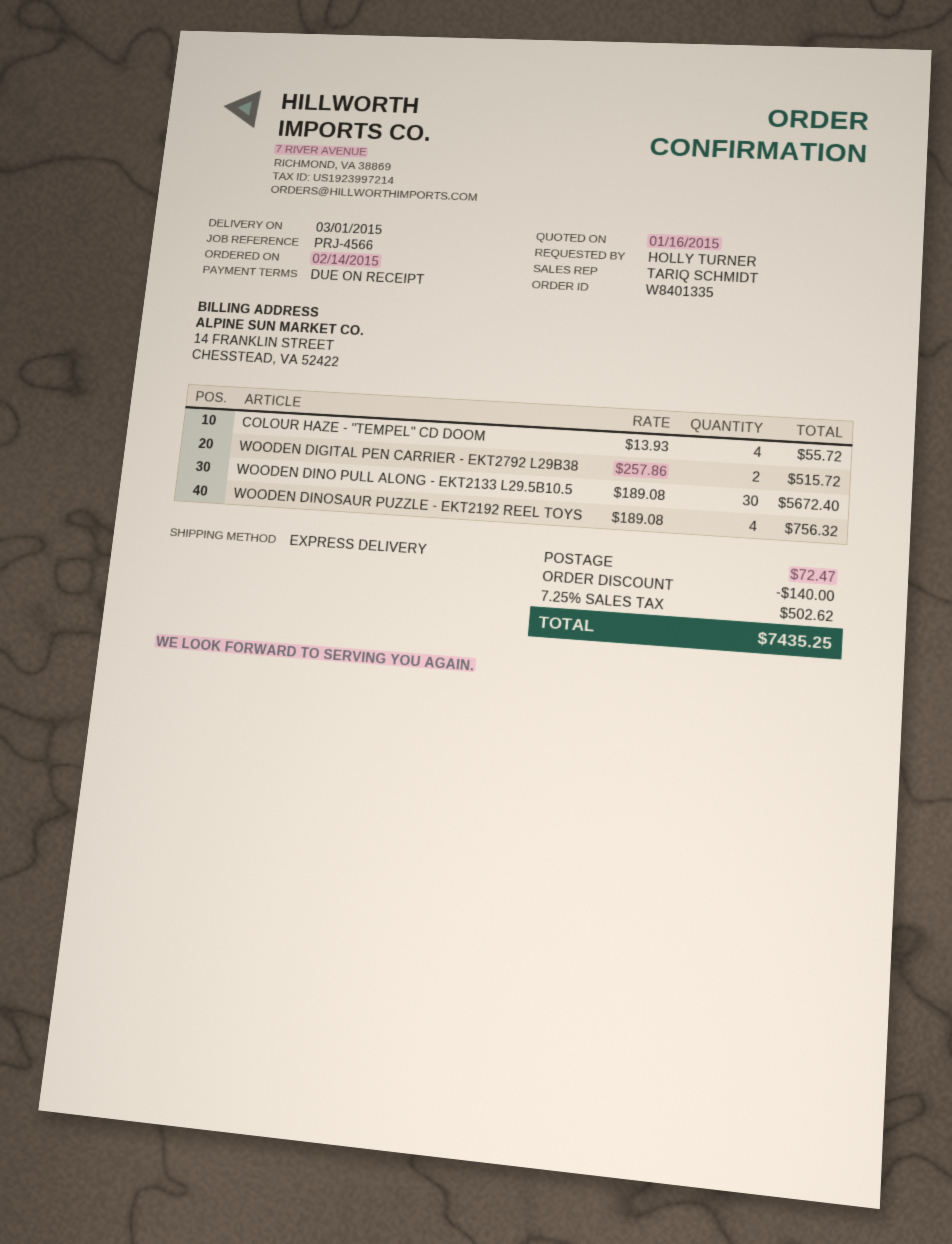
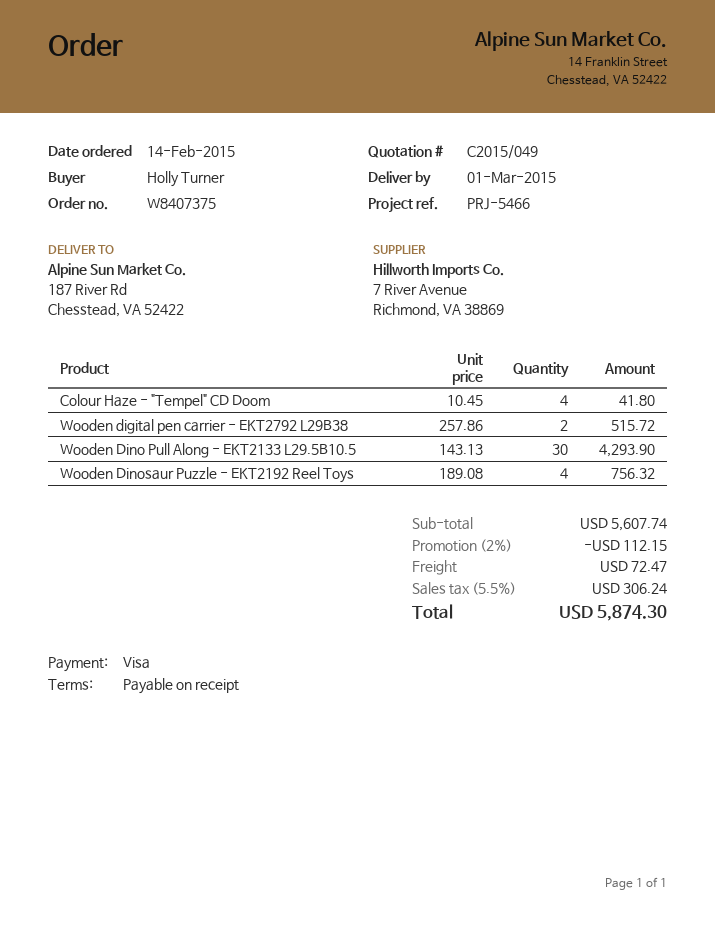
order number: W8401335 -> W8407375
reference: PRJ-4566 -> PRJ-5466
COLOUR HAZE - "TEMPEL" CD DOOM: 4 x 13.93 = 55.72 -> 4 x 10.45 = 41.80
WOODEN DINO PULL ALONG - EKT2133 L29.5B10.5: 30 x 189.08 = 5672.40 -> 30 x 143.13 = 4293.90
discount: 140.00 -> 112.15
tax: 7.25% = 502.62 -> 5.5% = 306.24
total: 7435.25 -> 5874.30

